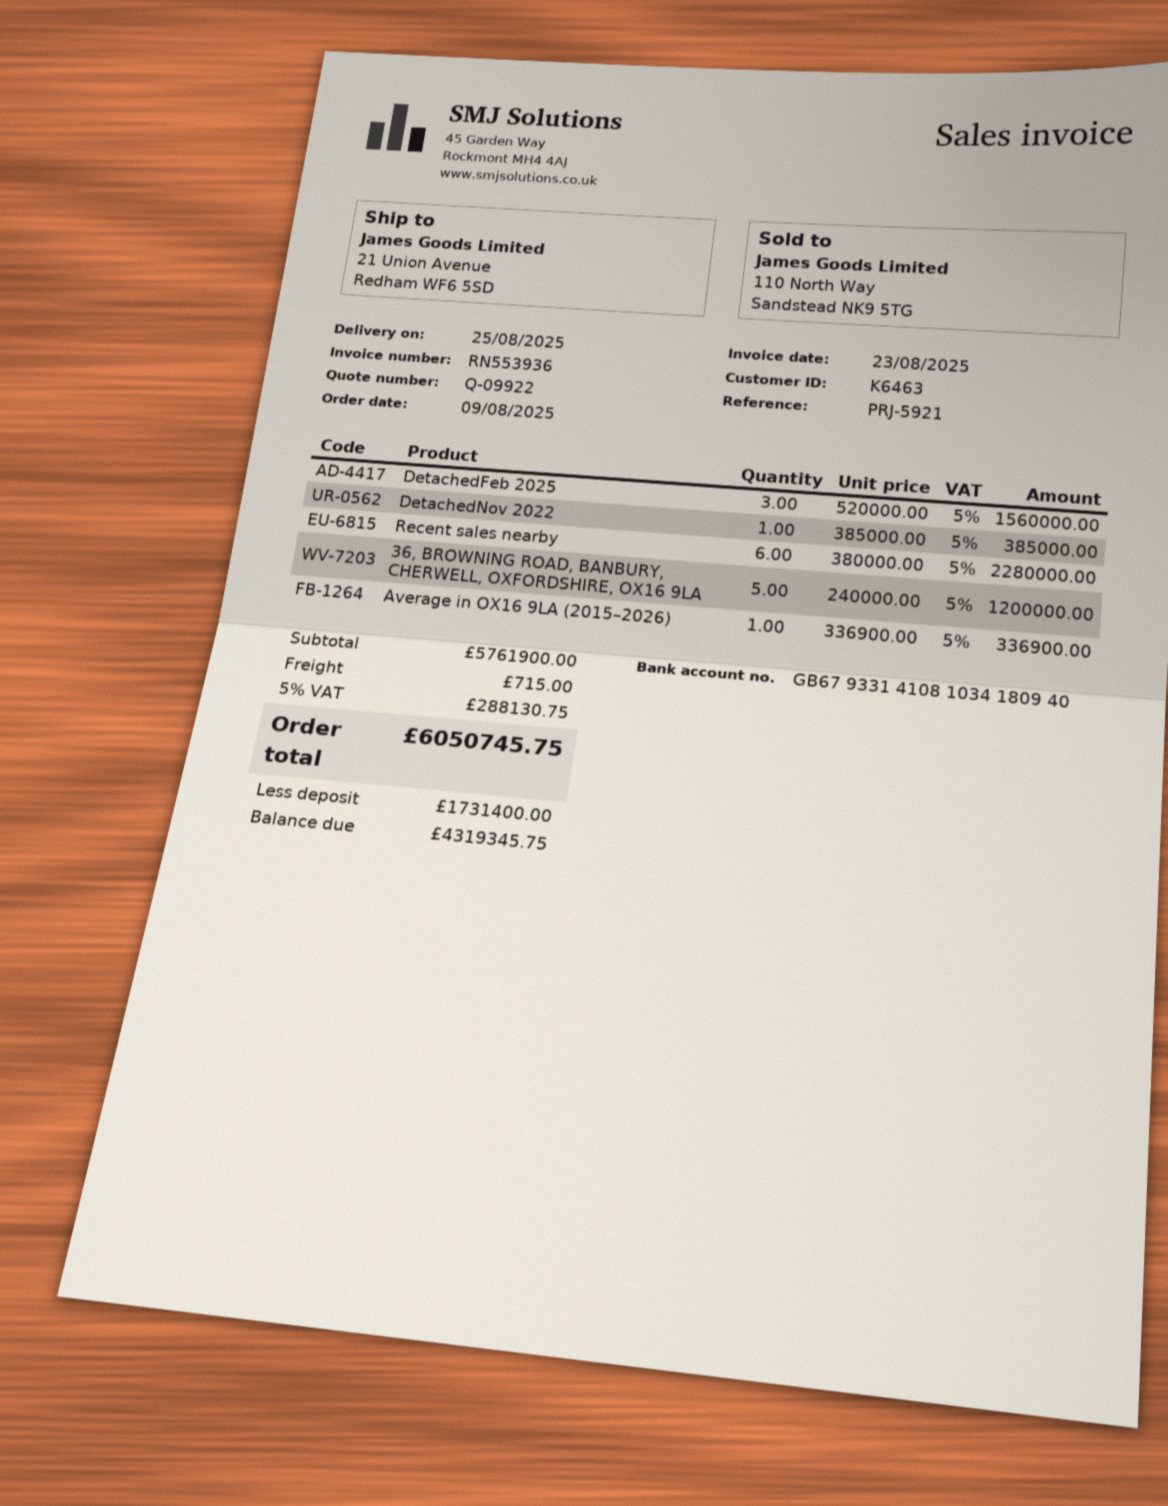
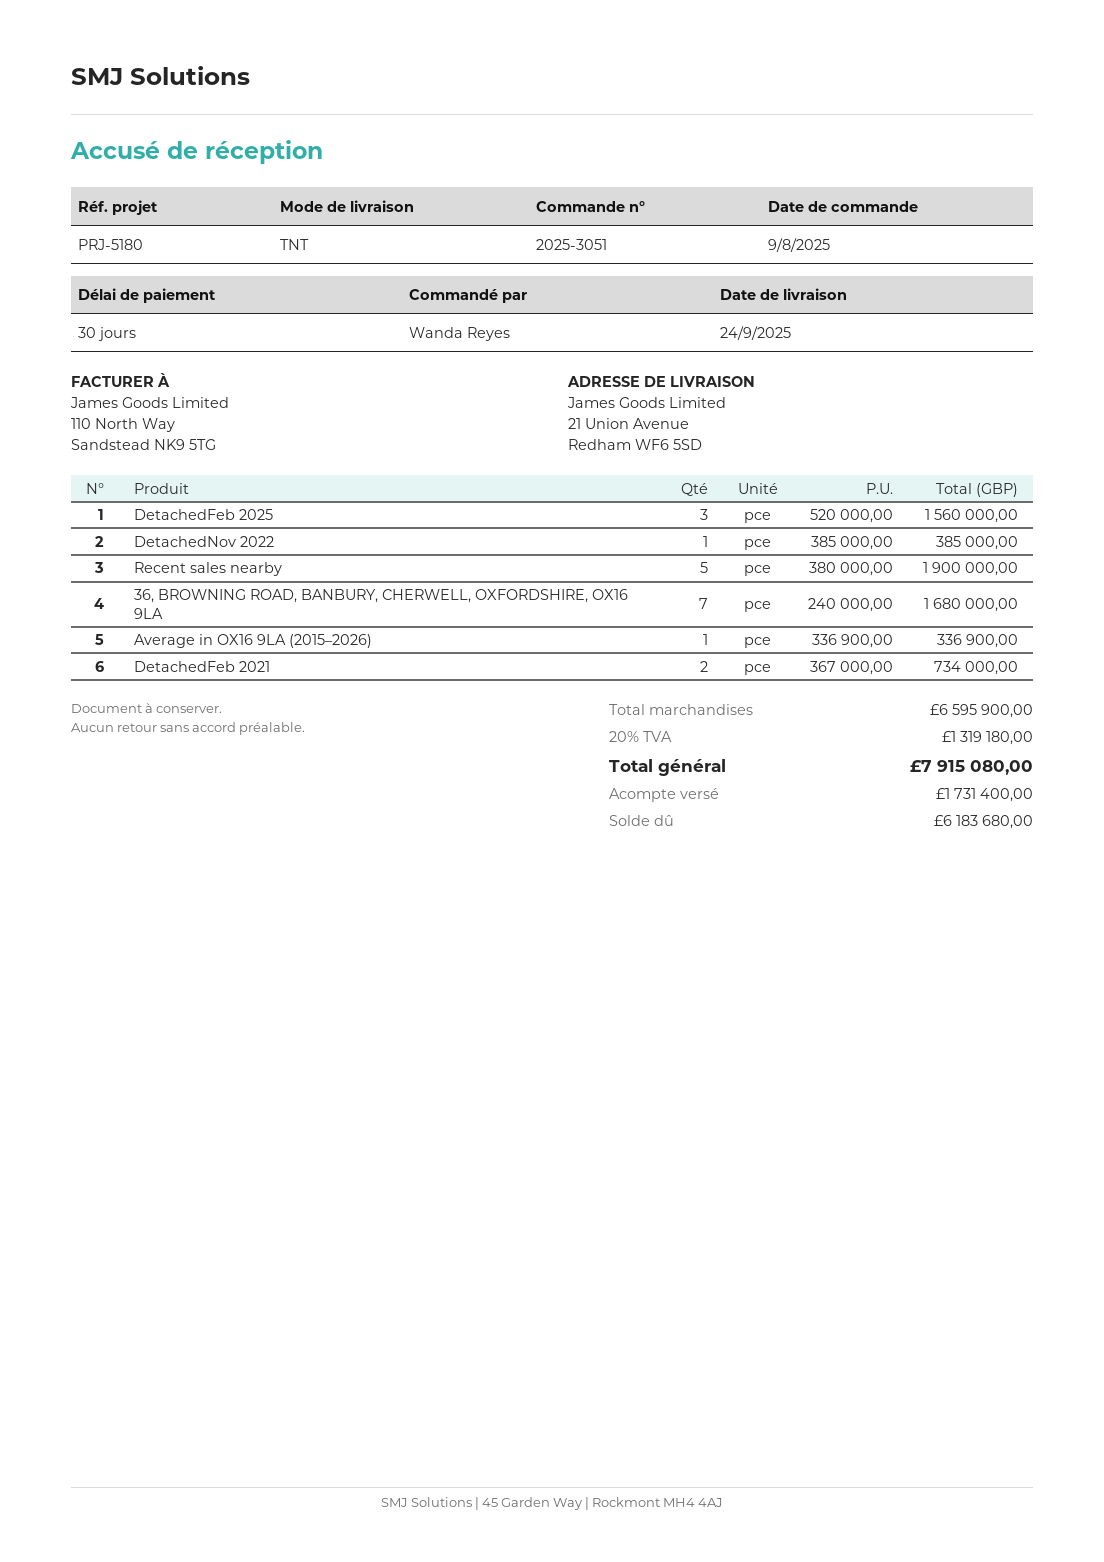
delivery date: 2025-08-25 -> 2025-09-24
reference: PRJ-5921 -> PRJ-5180
Recent sales nearby: 6 x 380000.00 = 2280000.00 -> 5 x 380000.00 = 1900000.00
36, BROWNING ROAD, BANBURY, CHERWELL, OXFORDSHIRE, OX16 9LA: 5 x 240000.00 = 1200000.00 -> 7 x 240000.00 = 1680000.00
DetachedFeb 2021: none -> 2 x 367000.00 = 734000.00
subtotal: 5761900.00 -> 6595900.00
shipping: 715.00 -> none
tax: 5% = 288130.75 -> 20% = 1319180.00
total: 6050745.75 -> 7915080.00
balance: 4319345.75 -> 6183680.00

